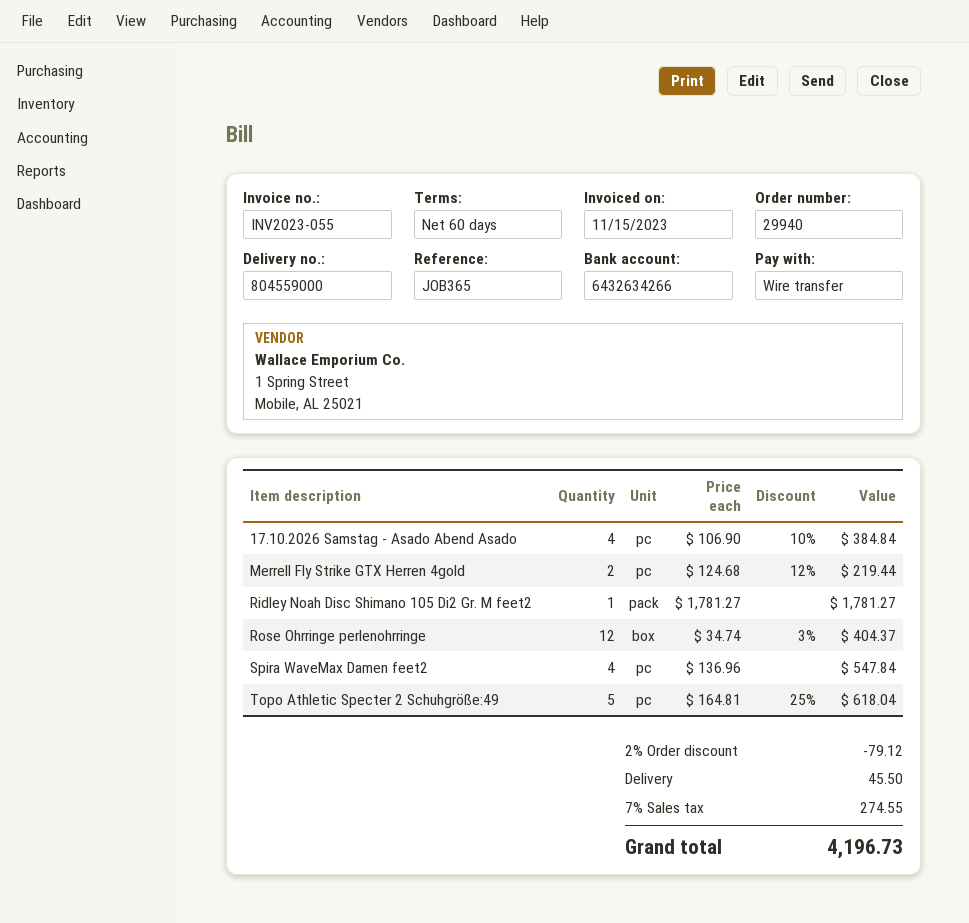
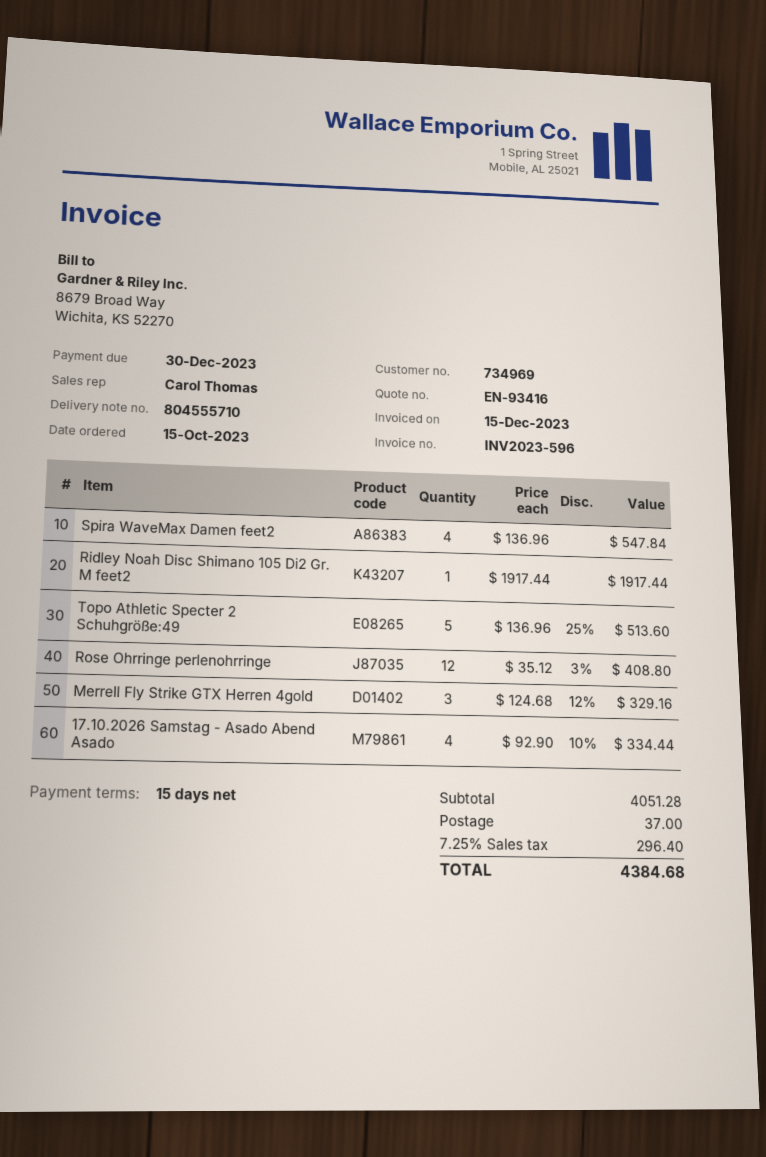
delivery note number: 804559000 -> 804555710
invoice number: INV2023-055 -> INV2023-596
invoice date: 2023-11-15 -> 2023-12-15
payment terms: 60 days -> 15 days
17.10.2026 Samstag - Asado Abend Asado: 4 x 106.90 - 10% = 384.84 -> 4 x 92.90 - 10% = 334.44
Merrell Fly Strike GTX Herren 4gold: 2 x 124.68 - 12% = 219.44 -> 3 x 124.68 - 12% = 329.16
Ridley Noah Disc Shimano 105 Di2 Gr. M feet2: 1 x 1781.27 = 1781.27 -> 1 x 1917.44 = 1917.44
Rose Ohrringe perlenohrringe: 12 x 34.74 - 3% = 404.37 -> 12 x 35.12 - 3% = 408.80
Topo Athletic Specter 2 Schuhgröße:49: 5 x 164.81 - 25% = 618.04 -> 5 x 136.96 - 25% = 513.60
discount: 2% = 79.12 -> none
shipping: 45.50 -> 37.00
tax: 7% = 274.55 -> 7.25% = 296.40
total: 4196.73 -> 4384.68

